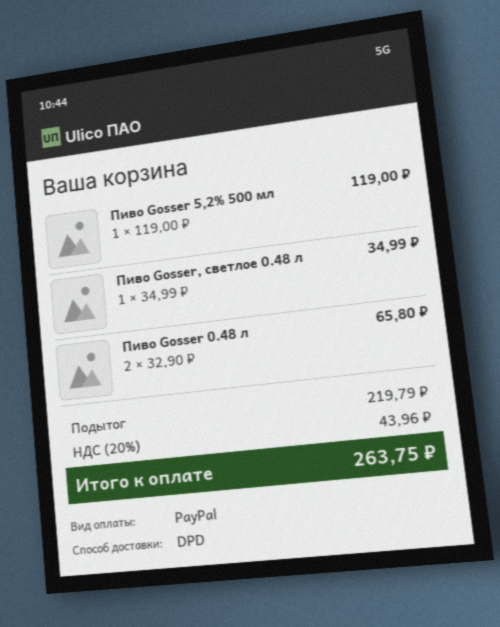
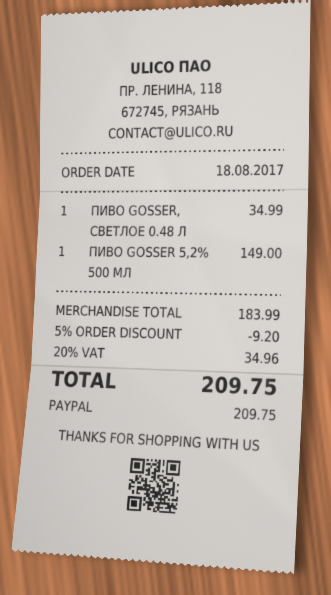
Пиво Gosser 5,2% 500 мл: 1 x 119.00 = 119.00 -> 1 x 149.00 = 149.00
Пиво Gosser 0.48 л: 2 x 32.90 = 65.80 -> none
subtotal: 219.79 -> 183.99
discount: none -> 5% = 9.20
tax: 20% = 43.96 -> 20% = 34.96
total: 263.75 -> 209.75

